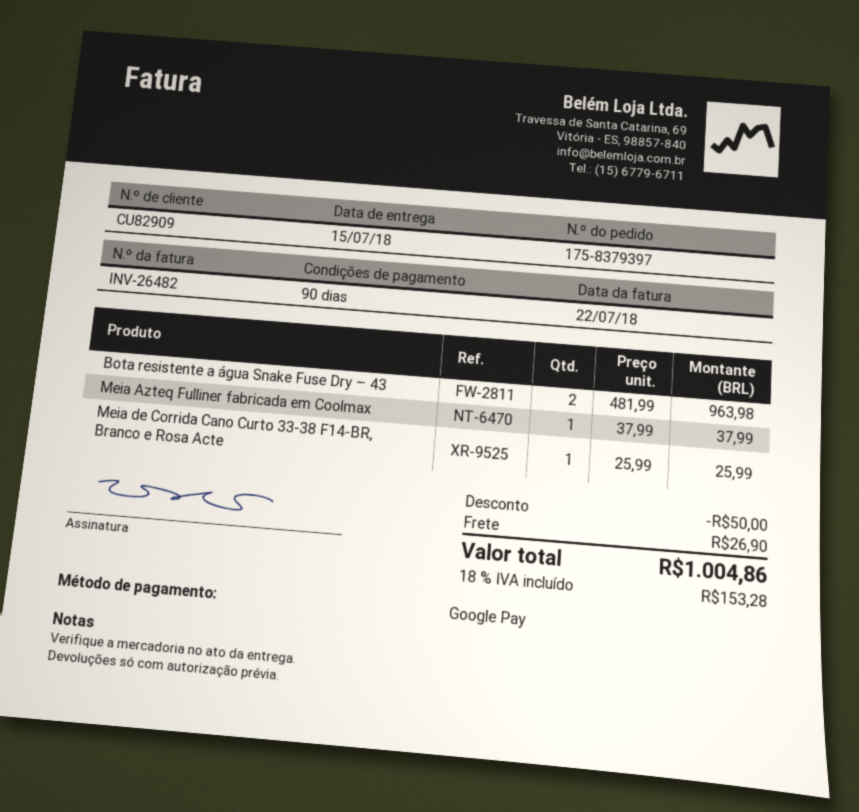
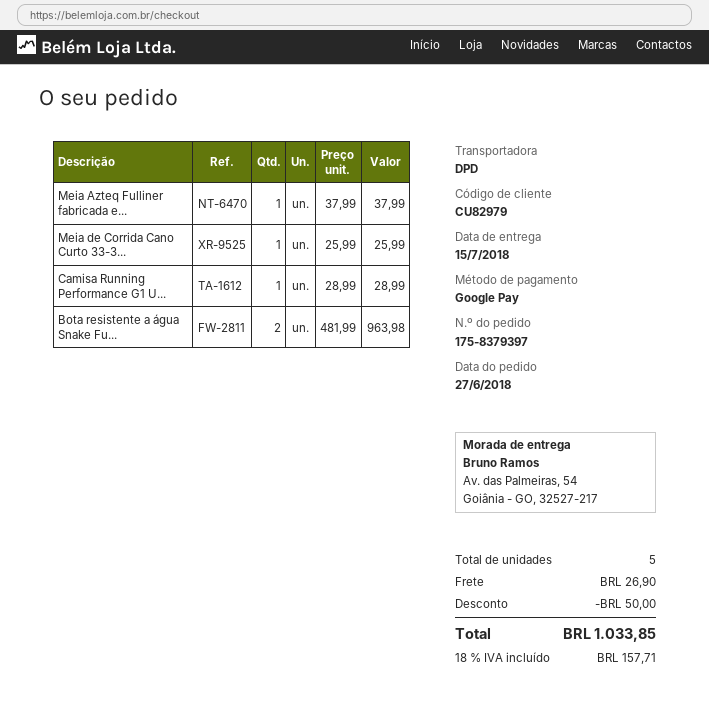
customer number: CU82909 -> CU82979
Camisa Running Performance G1 U...: none -> 1 x 28.99 = 28.99
tax: 18% = 153.28 -> 18% = 157.71
total: 1004.86 -> 1033.85

